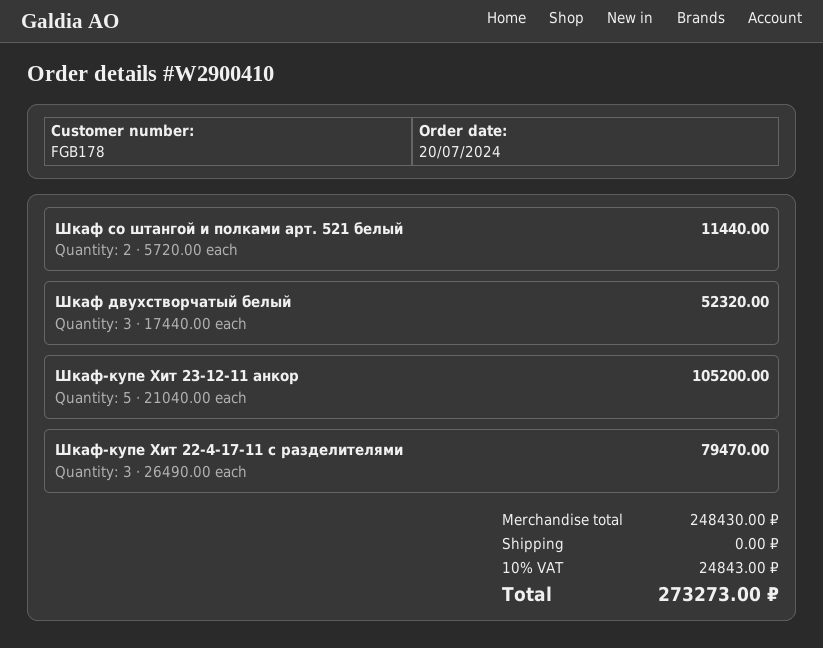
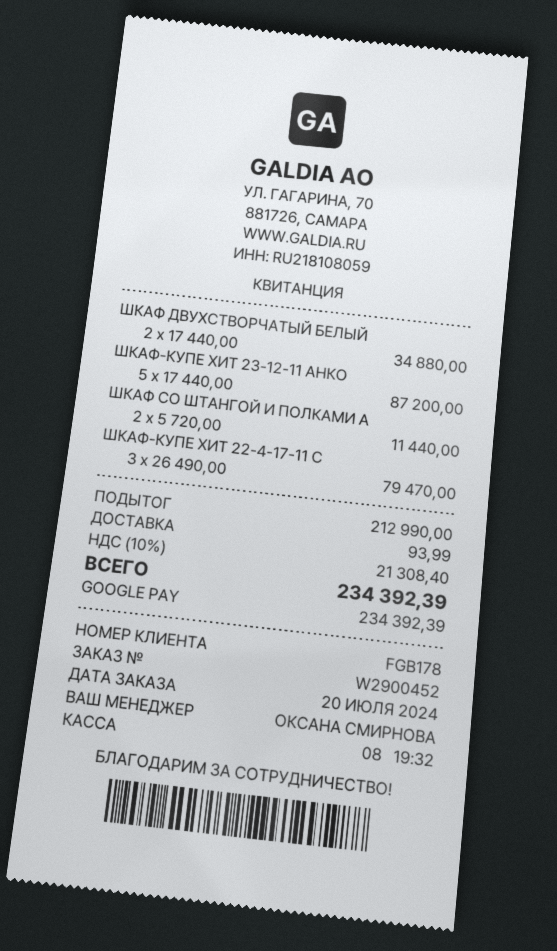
order number: W2900410 -> W2900452
Шкаф двухстворчатый белый: 3 x 17440.00 = 52320.00 -> 2 x 17440.00 = 34880.00
Шкаф-купе Хит 23-12-11 анкор: 5 x 21040.00 = 105200.00 -> 5 x 17440.00 = 87200.00
subtotal: 248430.00 -> 212990.00
shipping: 0.00 -> 93.99
tax: 10% = 24843.00 -> 10% = 21308.40
total: 273273.00 -> 234392.39

